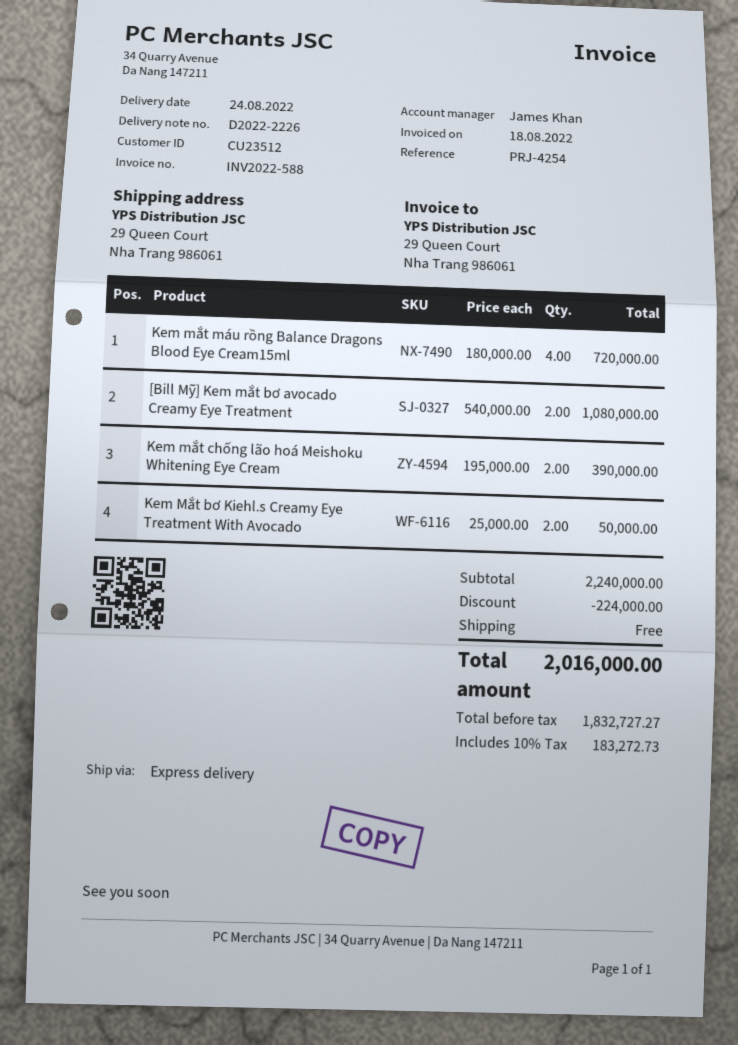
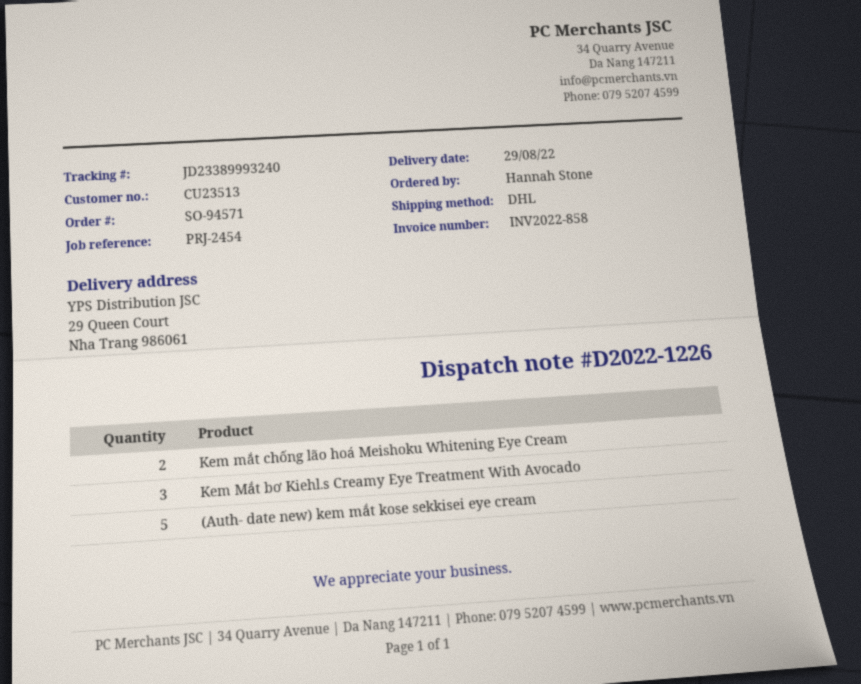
delivery note number: D2022-2226 -> D2022-1226
delivery date: 2022-08-24 -> 2022-08-29
invoice number: INV2022-588 -> INV2022-858
customer number: CU23512 -> CU23513
reference: PRJ-4254 -> PRJ-2454
shipping method: express -> DHL
Kem mắt máu rồng Balance Dragons Blood Eye Cream15ml: 4 -> none
[Bill Mỹ] Kem mắt bơ avocado Creamy Eye Treatment: 2 -> none
Kem Mắt bơ Kiehl.s Creamy Eye Treatment With Avocado: 2 -> 3
(Auth- date new) kem mắt kose sekkisei eye cream: none -> 5

